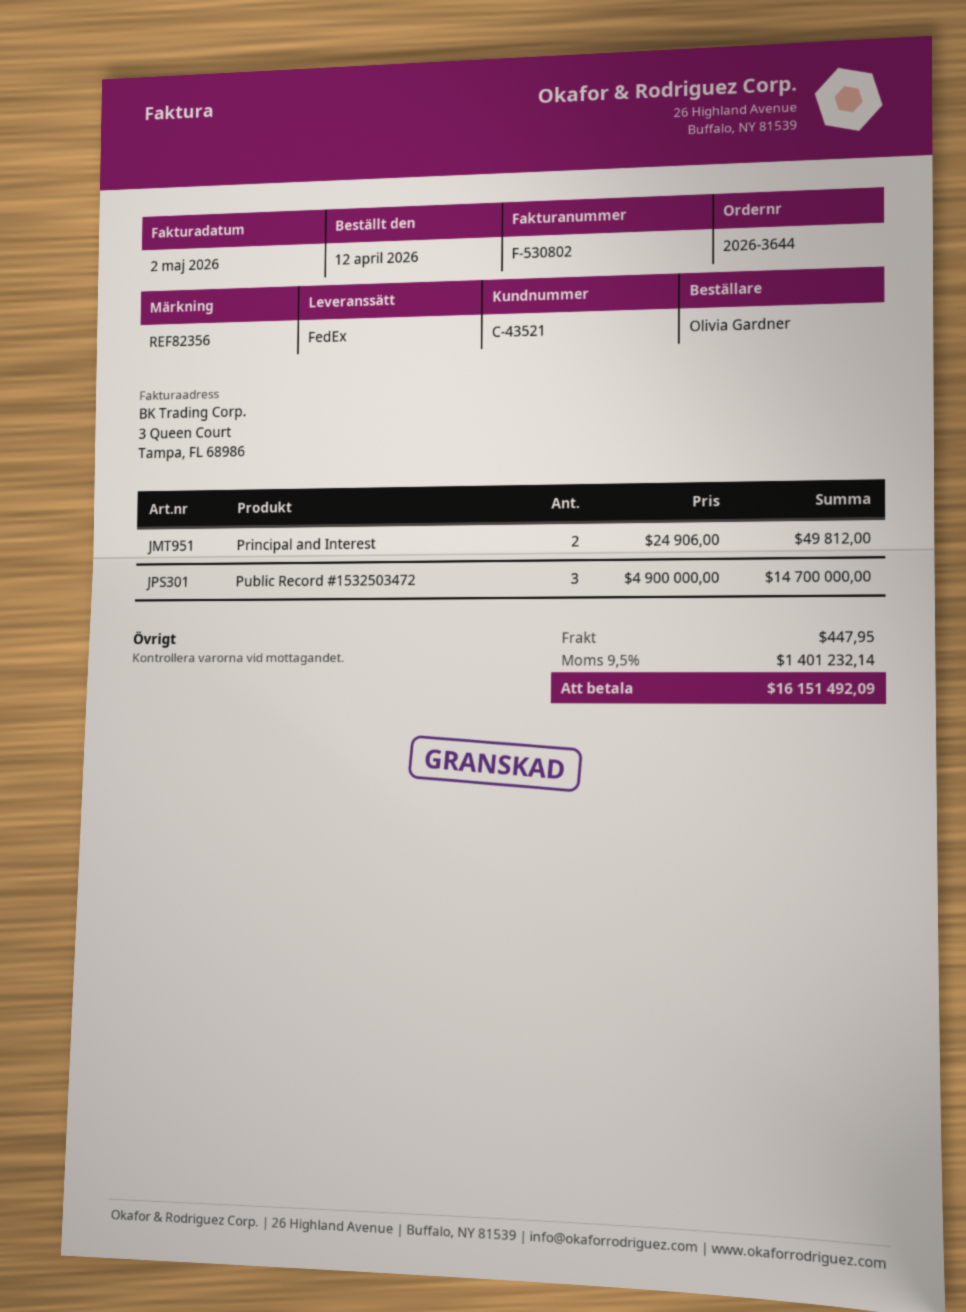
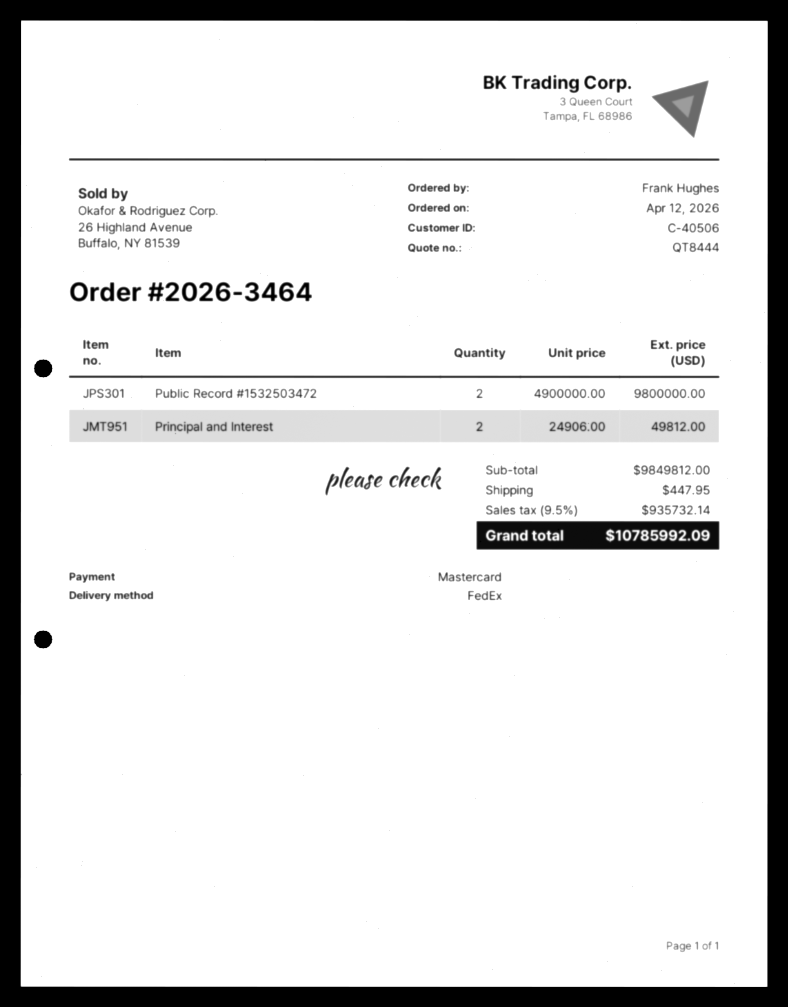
order number: 2026-3644 -> 2026-3464
customer number: C-43521 -> C-40506
ordered by: Olivia Gardner -> Frank Hughes
Public Record #1532503472: 3 x 4900000.00 = 14700000.00 -> 2 x 4900000.00 = 9800000.00
tax: 9.5% = 1401232.14 -> 9.5% = 935732.14
total: 16151492.09 -> 10785992.09

